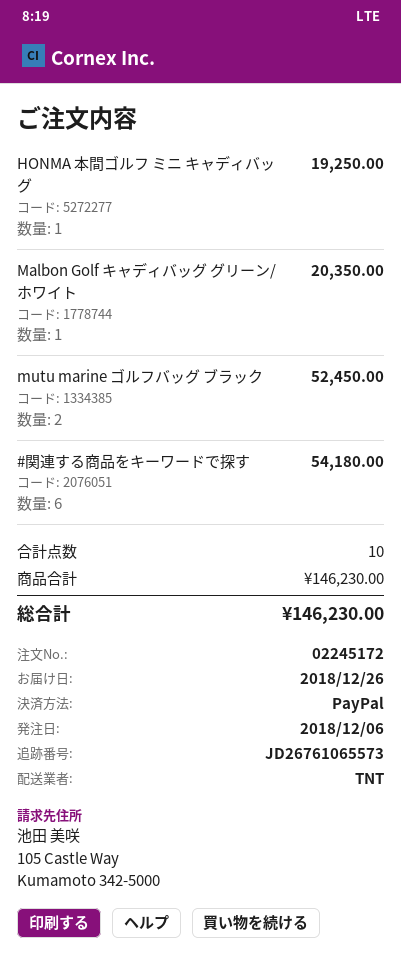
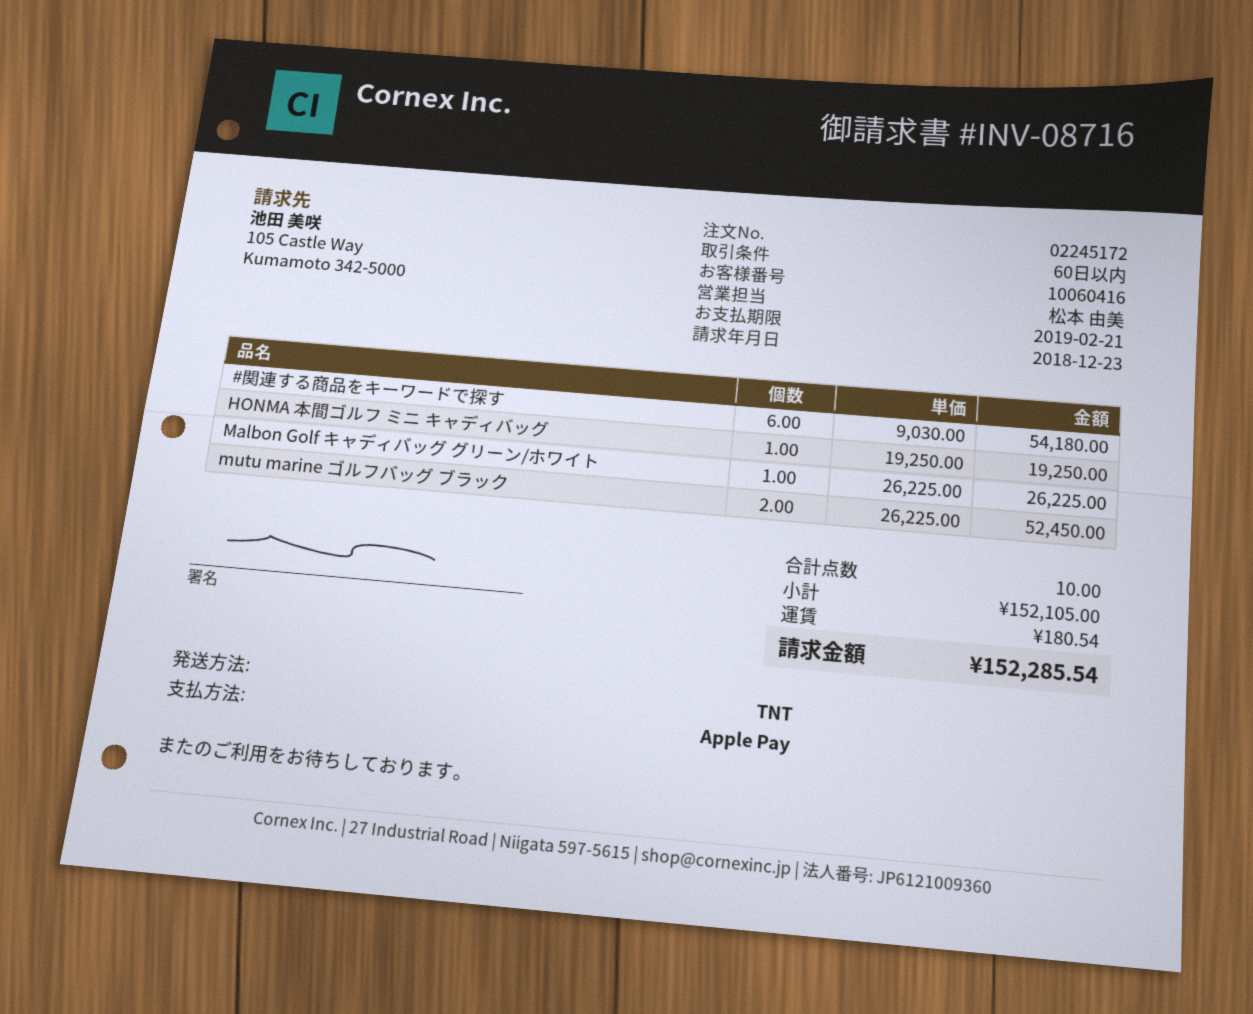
payment method: PayPal -> Apple Pay
Malbon Golf キャディバッグ グリーン/ホワイト: 1 for 20350.00 -> 1 for 26225.00
subtotal: 146230.00 -> 152105.00
shipping: none -> 180.54
total: 146230.00 -> 152285.54

